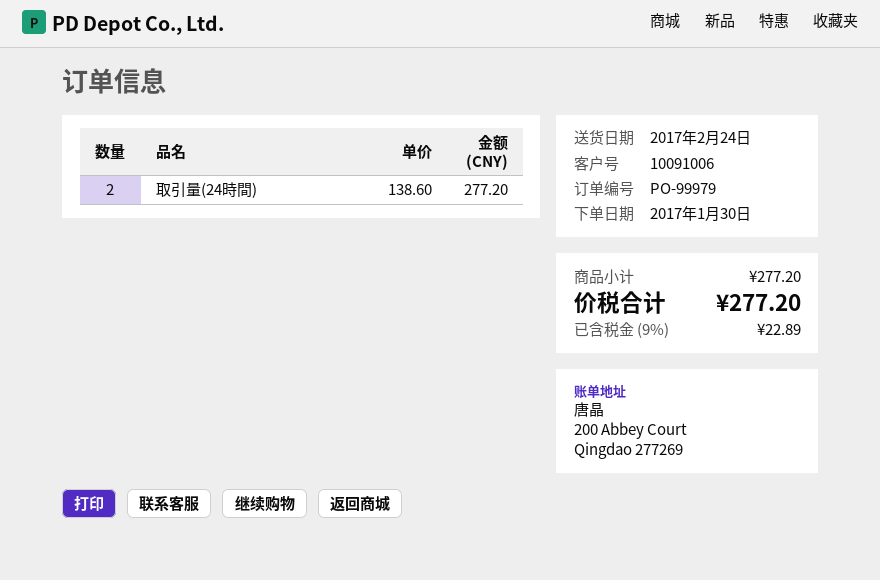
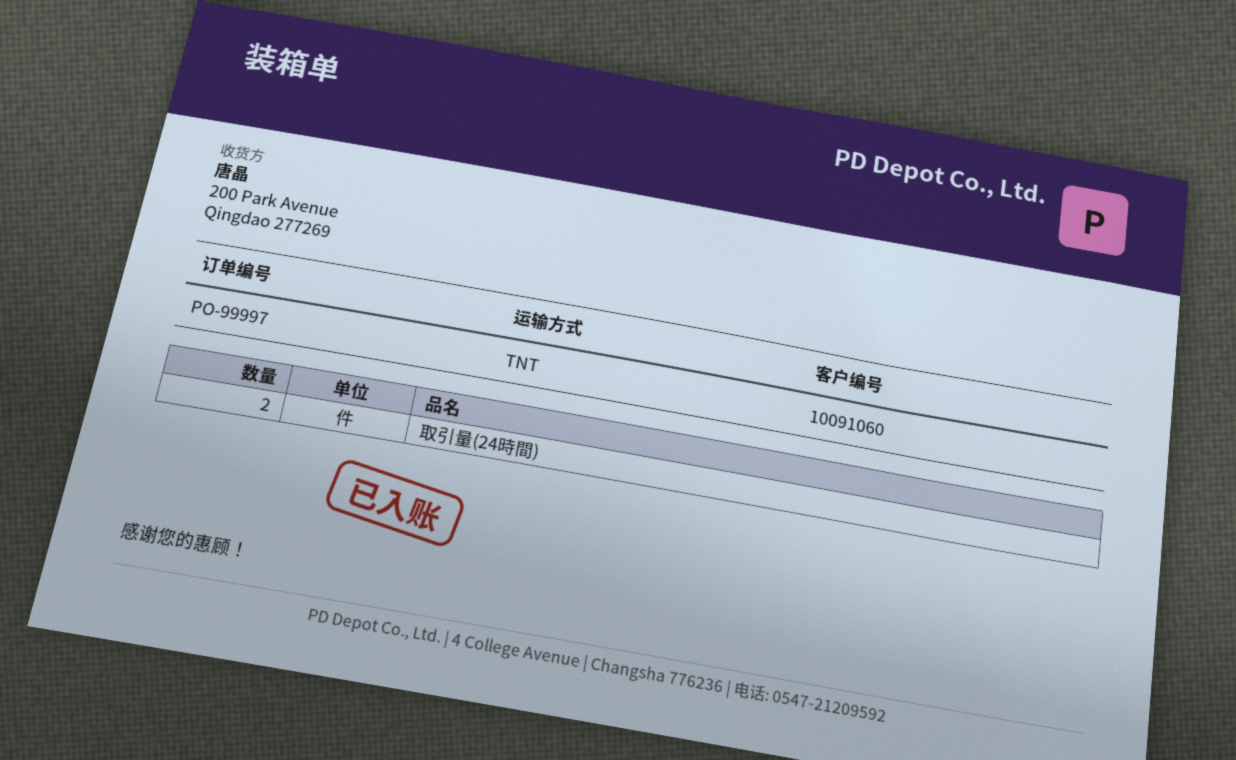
order number: PO-99979 -> PO-99997
customer number: 10091006 -> 10091060

